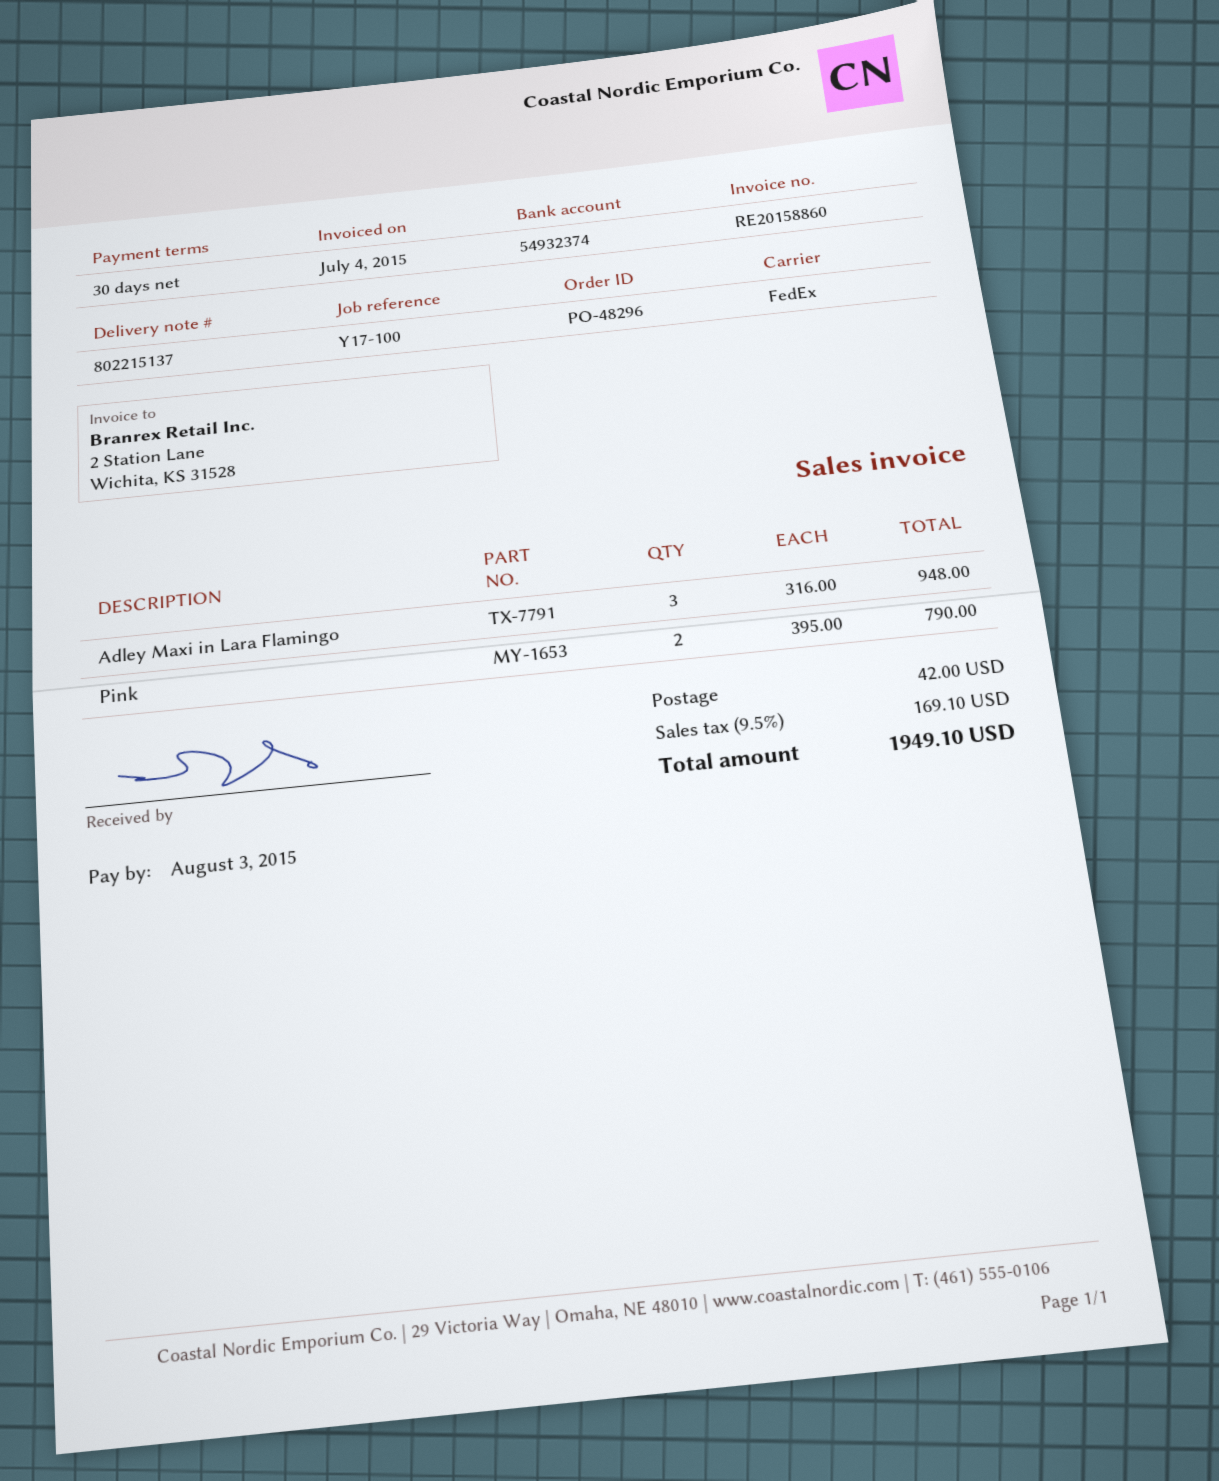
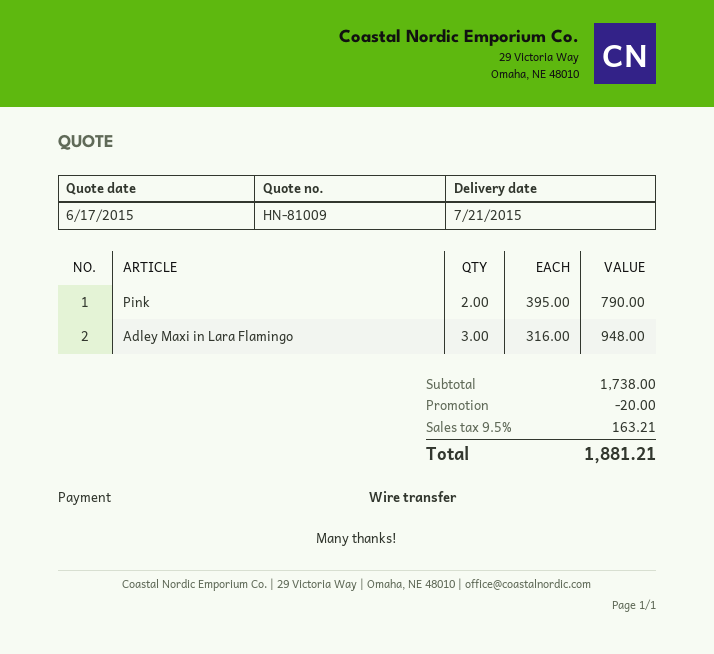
discount: none -> 20.00
shipping: 42.00 -> none
tax: 9.5% = 169.10 -> 9.5% = 163.21
total: 1949.10 -> 1881.21

